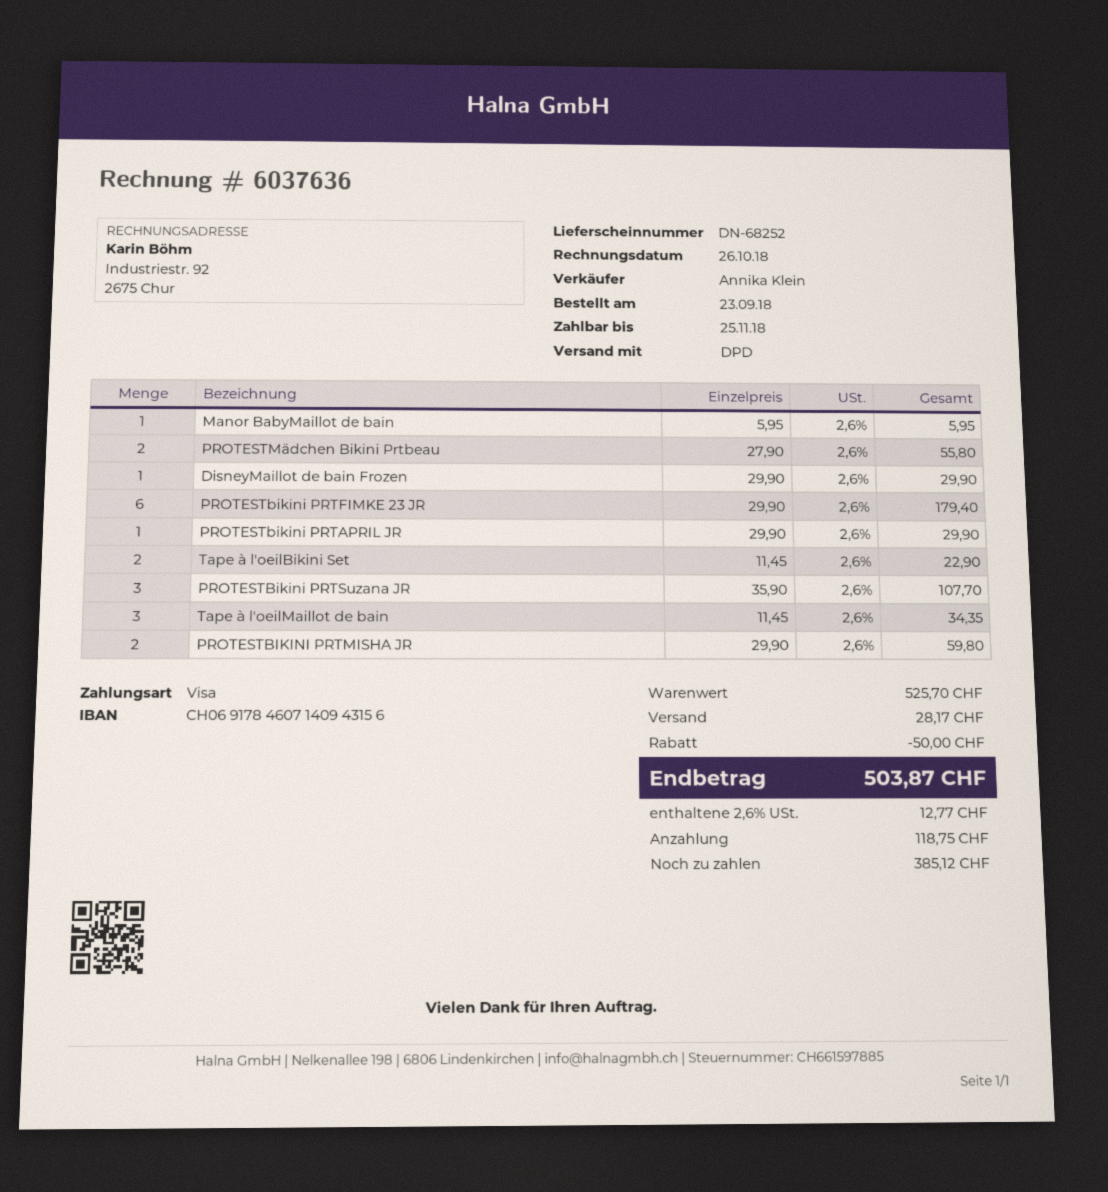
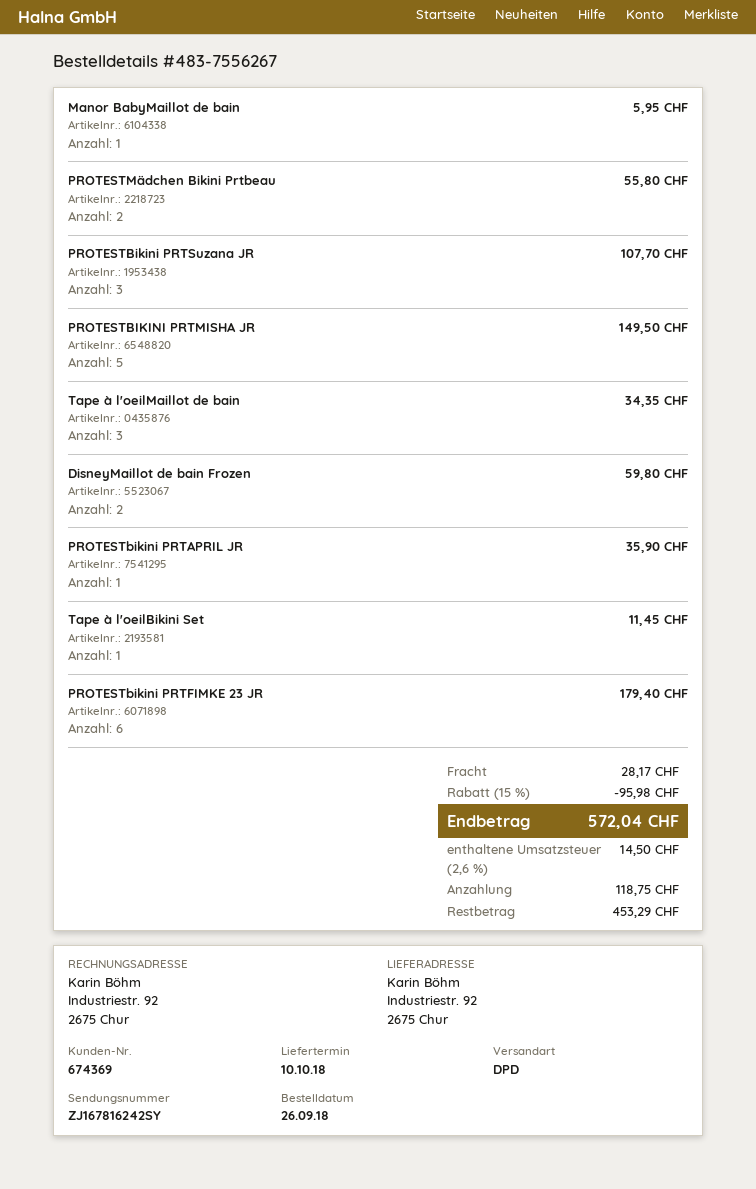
order date: 2018-09-23 -> 2018-09-26
DisneyMaillot de bain Frozen: 1 for 29.90 -> 2 for 59.80
PROTESTbikini PRTAPRIL JR: 1 for 29.90 -> 1 for 35.90
Tape à l'oeilBikini Set: 2 for 22.90 -> 1 for 11.45
PROTESTBIKINI PRTMISHA JR: 2 for 59.80 -> 5 for 149.50
discount: 50.00 -> 95.98
tax: 2.6% = 12.77 -> 2.6% = 14.50
total: 503.87 -> 572.04
balance: 385.12 -> 453.29

